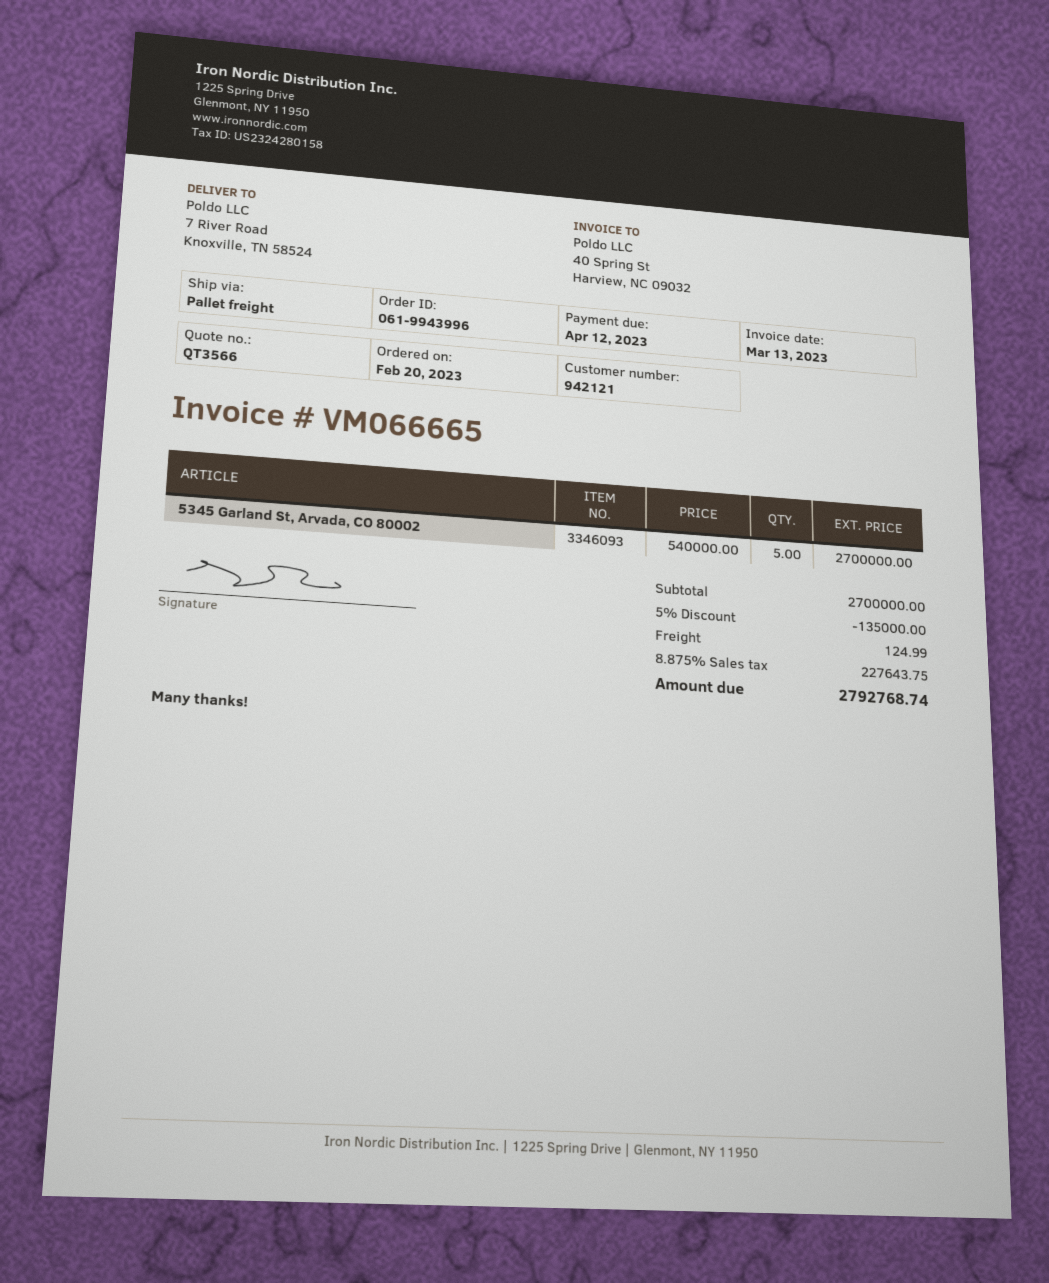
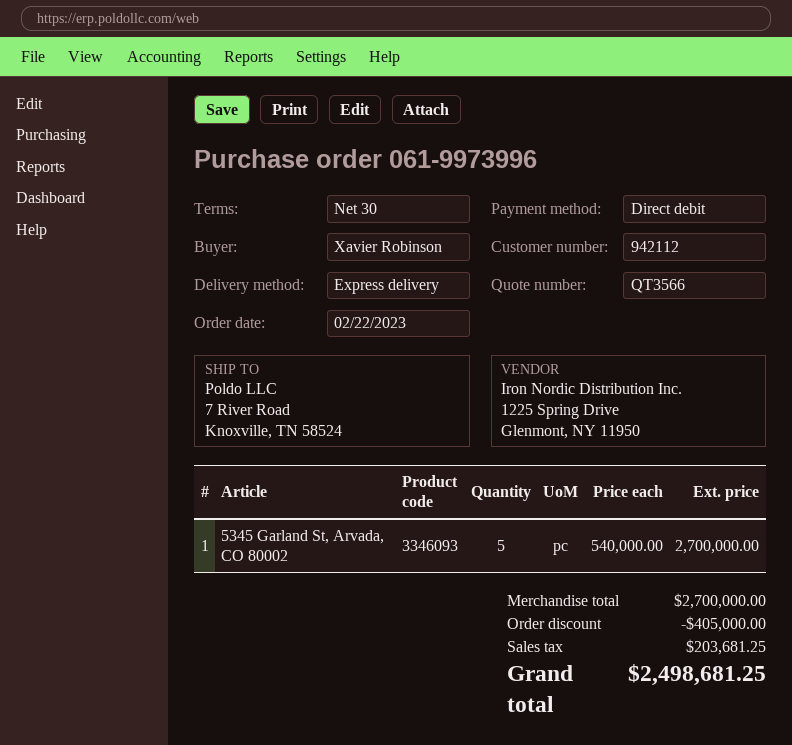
order number: 061-9943996 -> 061-9973996
order date: 2023-02-20 -> 2023-02-22
customer number: 942121 -> 942112
shipping method: pallet freight -> express
discount: 135000.00 -> 405000.00
shipping: 124.99 -> none
tax: 227643.75 -> 203681.25
total: 2792768.74 -> 2498681.25

